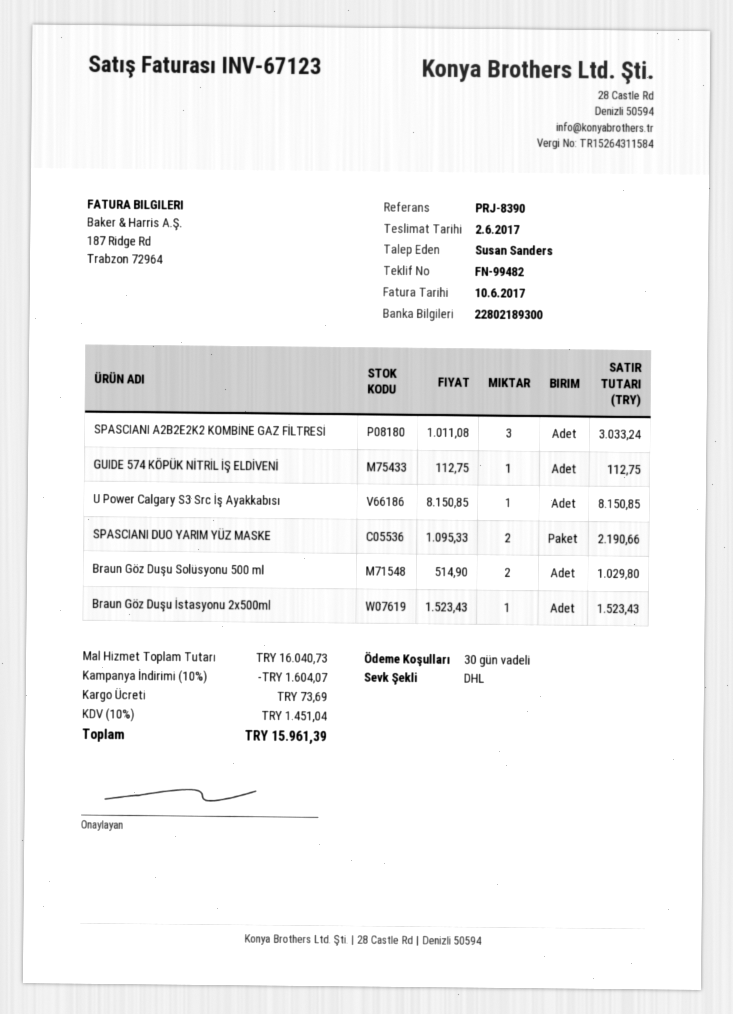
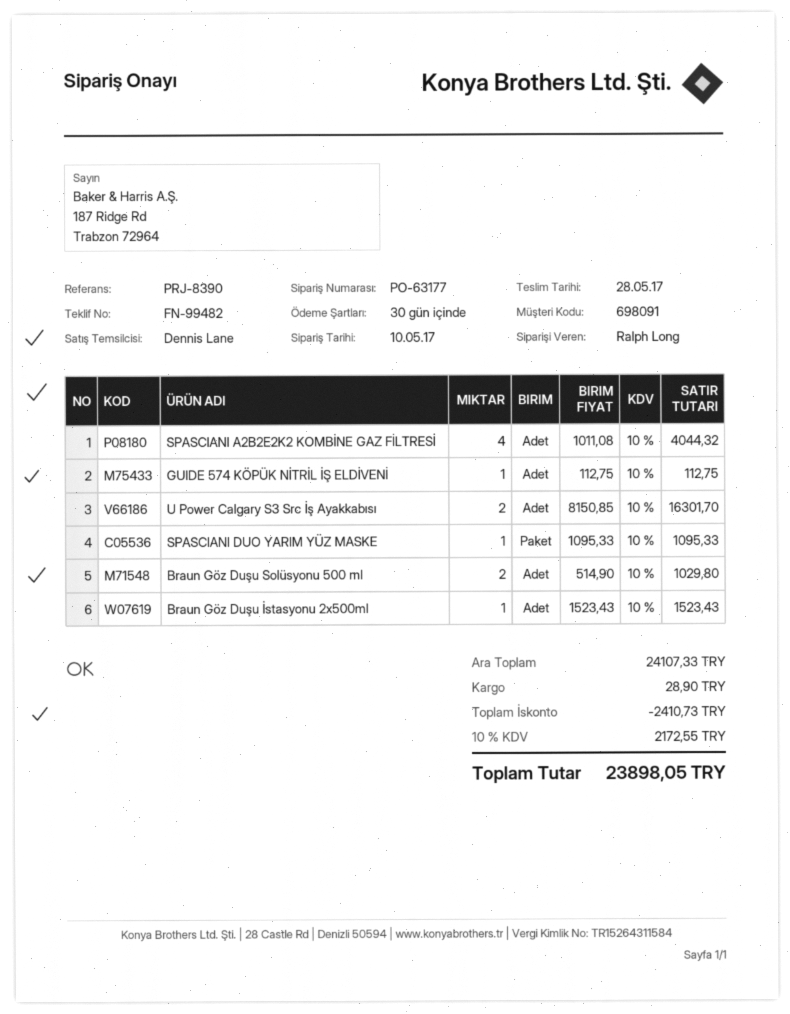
delivery date: 2017-06-02 -> 2017-05-28
ordered by: Susan Sanders -> Ralph Long
SPASCIANI A2B2E2K2 KOMBİNE GAZ FİLTRESİ: 3 x 1011.08 = 3033.24 -> 4 x 1011.08 = 4044.32
U Power Calgary S3 Src İş Ayakkabısı: 1 x 8150.85 = 8150.85 -> 2 x 8150.85 = 16301.70
SPASCIANI DUO YARIM YÜZ MASKE: 2 x 1095.33 = 2190.66 -> 1 x 1095.33 = 1095.33
subtotal: 16040.73 -> 24107.33
discount: 1604.07 -> 2410.73
shipping: 73.69 -> 28.90
tax: 10% = 1451.04 -> 10% = 2172.55
total: 15961.39 -> 23898.05

